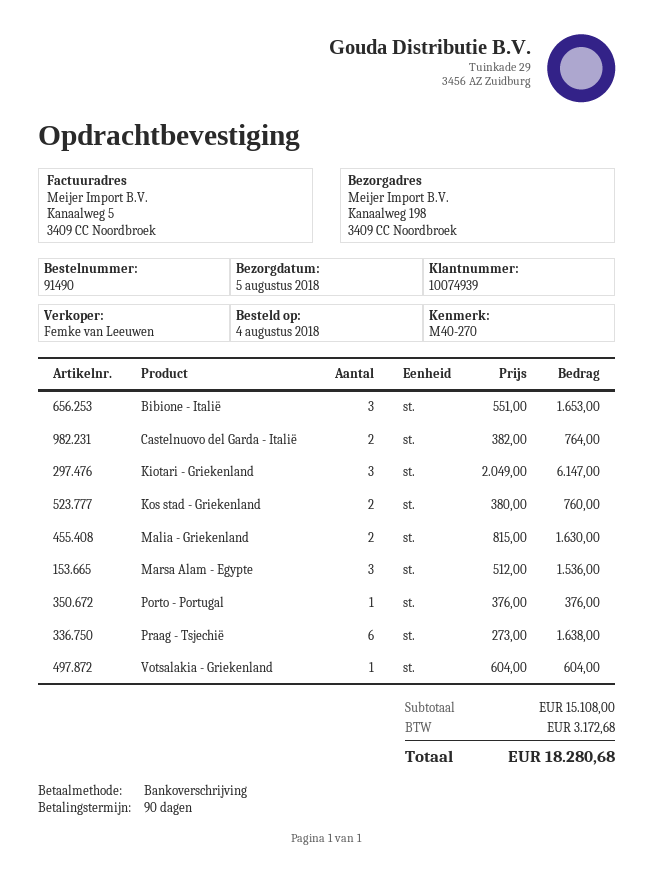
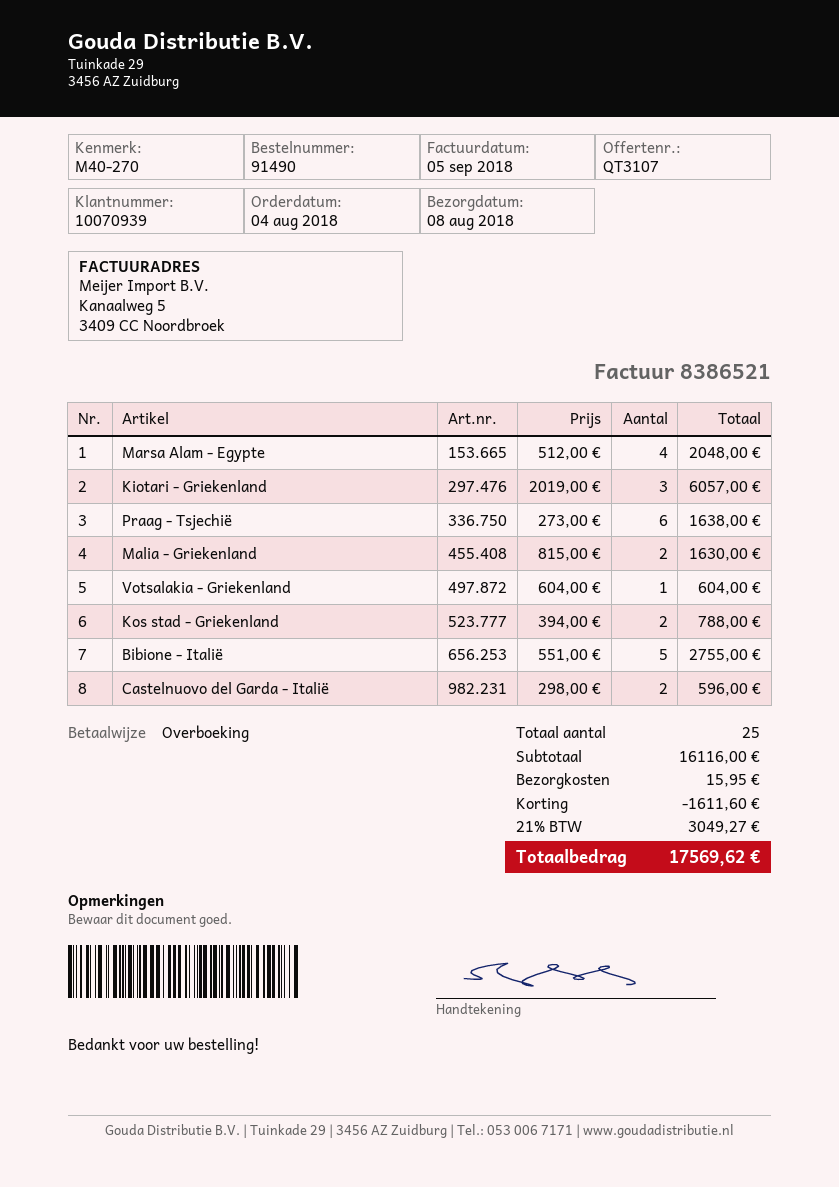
delivery date: 2018-08-05 -> 2018-08-08
customer number: 10074939 -> 10070939
Bibione - Italië: 3 x 551.00 = 1653.00 -> 5 x 551.00 = 2755.00
Castelnuovo del Garda - Italië: 2 x 382.00 = 764.00 -> 2 x 298.00 = 596.00
Kiotari - Griekenland: 3 x 2049.00 = 6147.00 -> 3 x 2019.00 = 6057.00
Kos stad - Griekenland: 2 x 380.00 = 760.00 -> 2 x 394.00 = 788.00
Marsa Alam - Egypte: 3 x 512.00 = 1536.00 -> 4 x 512.00 = 2048.00
Porto - Portugal: 1 x 376.00 = 376.00 -> none
subtotal: 15108.00 -> 16116.00
discount: none -> 1611.60
shipping: none -> 15.95
tax: 3172.68 -> 3049.27
total: 18280.68 -> 17569.62

